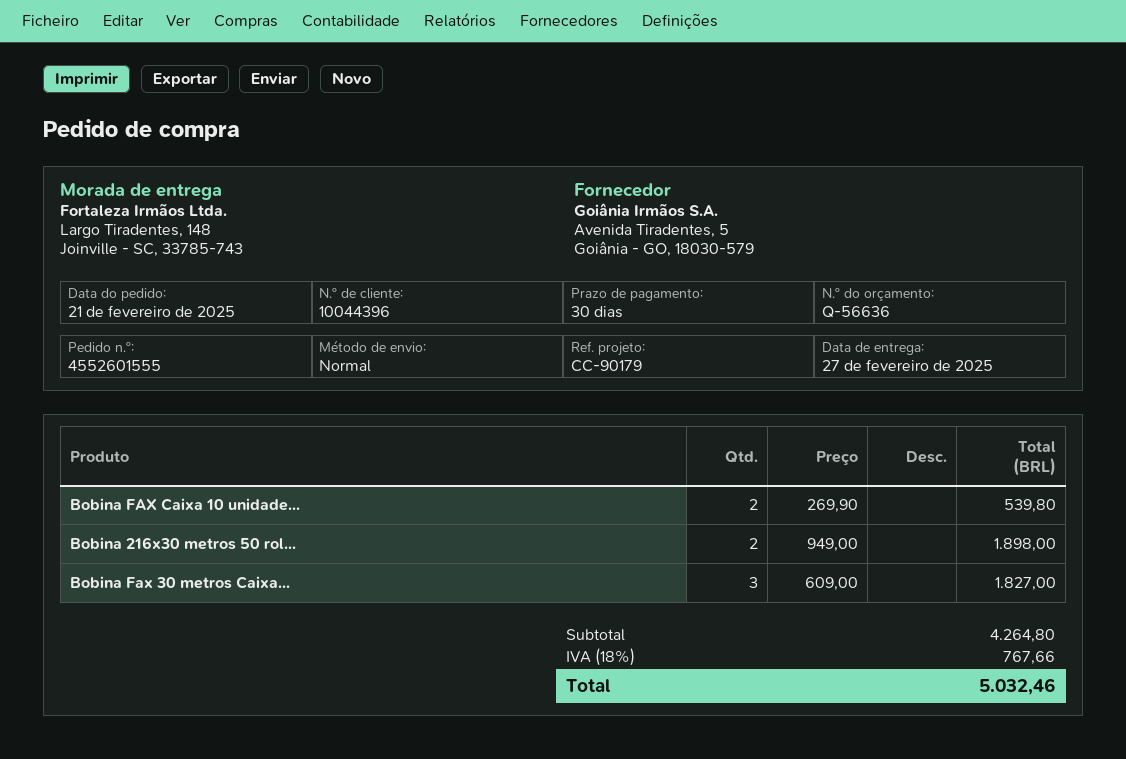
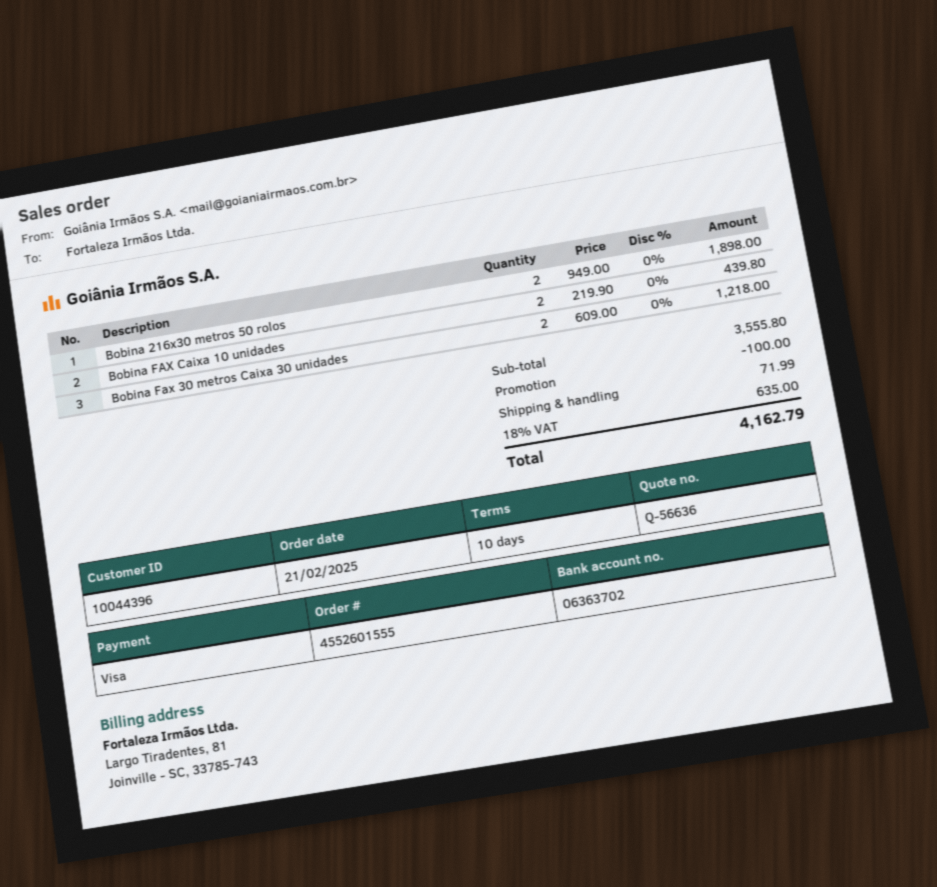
payment terms: 30 days -> 10 days
Bobina FAX Caixa 10 unidade...: 2 x 269.90 = 539.80 -> 2 x 219.90 = 439.80
Bobina Fax 30 metros Caixa...: 3 x 609.00 = 1827.00 -> 2 x 609.00 = 1218.00
subtotal: 4264.80 -> 3555.80
discount: none -> 100.00
shipping: none -> 71.99
tax: 18% = 767.66 -> 18% = 635.00
total: 5032.46 -> 4162.79

